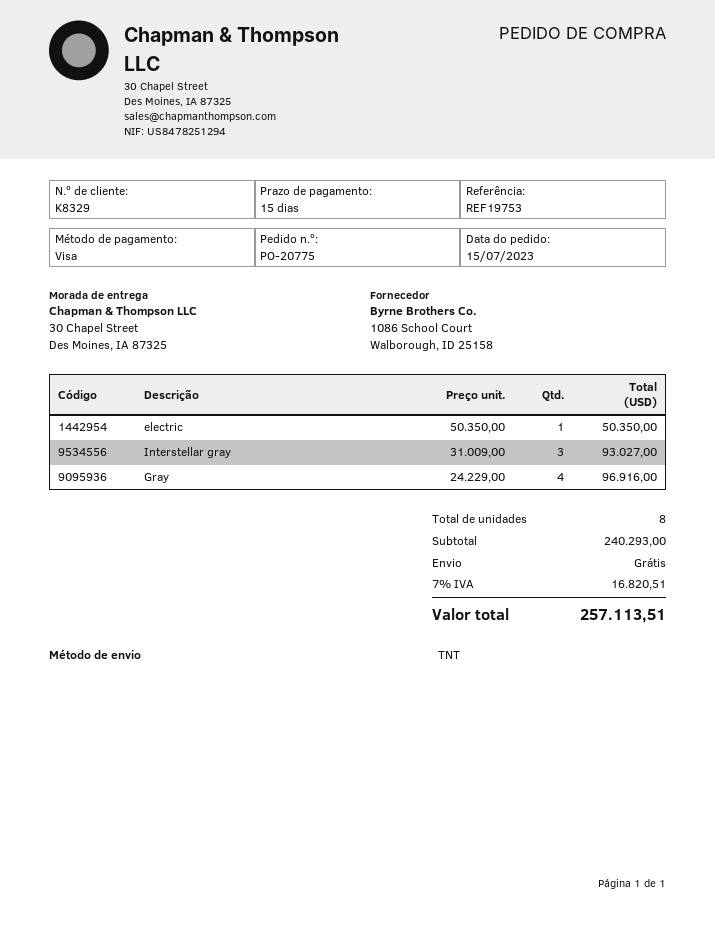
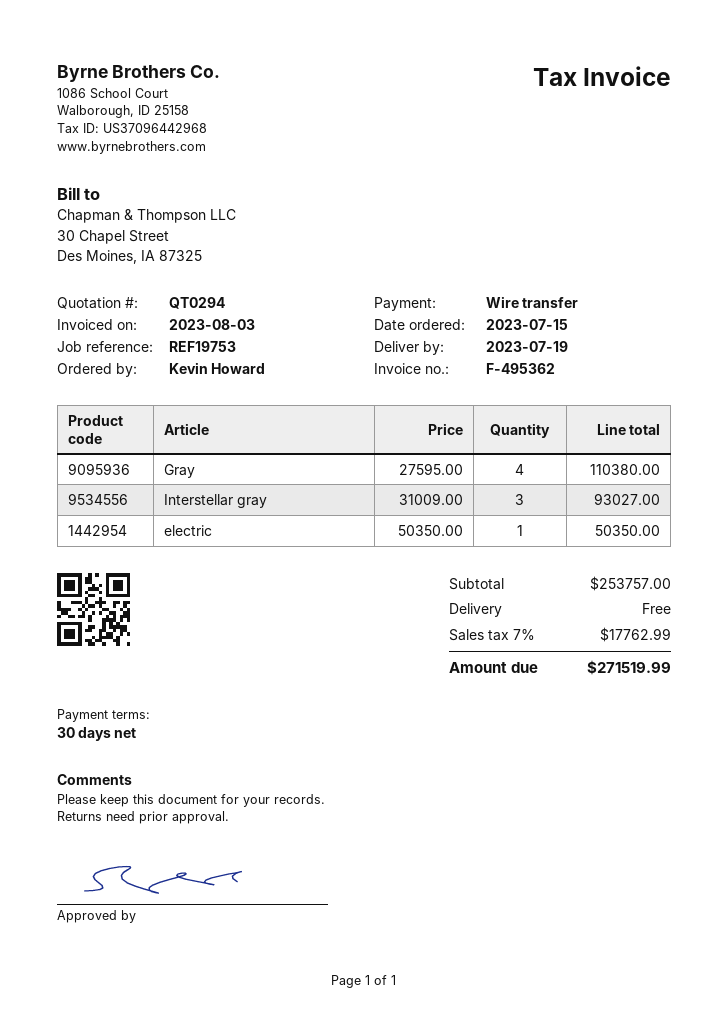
payment terms: 15 days -> 30 days
payment method: Visa -> bank transfer
Gray: 4 x 24229.00 = 96916.00 -> 4 x 27595.00 = 110380.00
subtotal: 240293.00 -> 253757.00
tax: 7% = 16820.51 -> 7% = 17762.99
total: 257113.51 -> 271519.99

